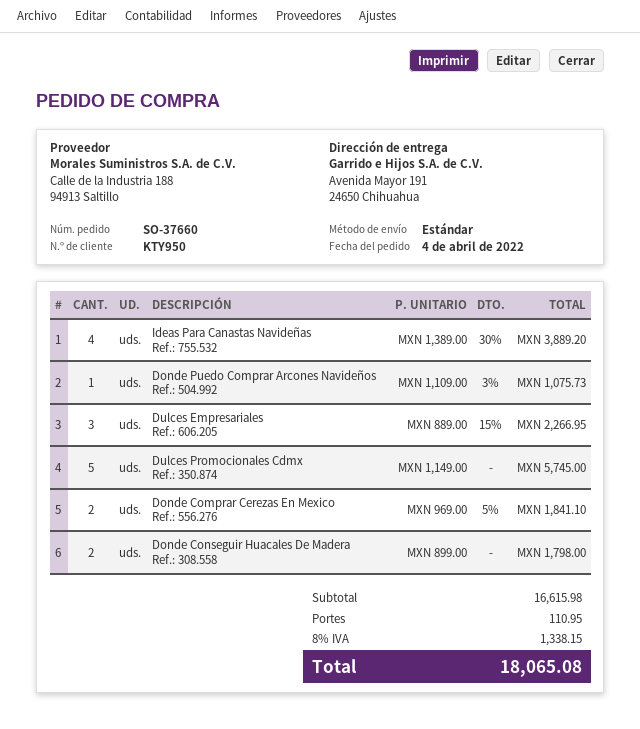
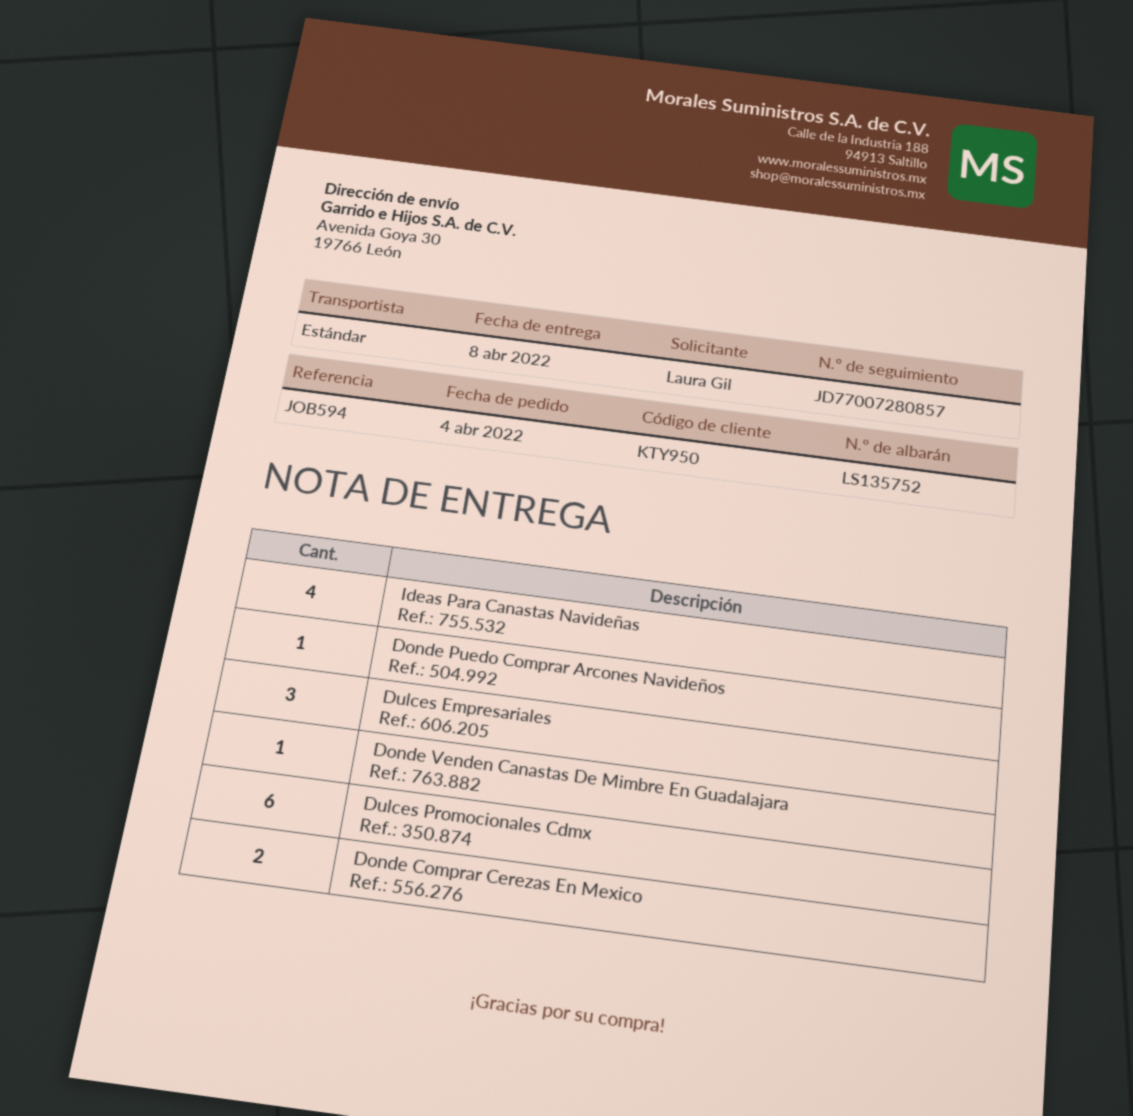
ship to: Avenida Mayor 191, 24650 Chihuahua -> Avenida Goya 30, 19766 León
Dulces Promocionales Cdmx: 5 -> 6
Donde Conseguir Huacales De Madera: 2 -> none
Donde Venden Canastas De Mimbre En Guadalajara: none -> 1

